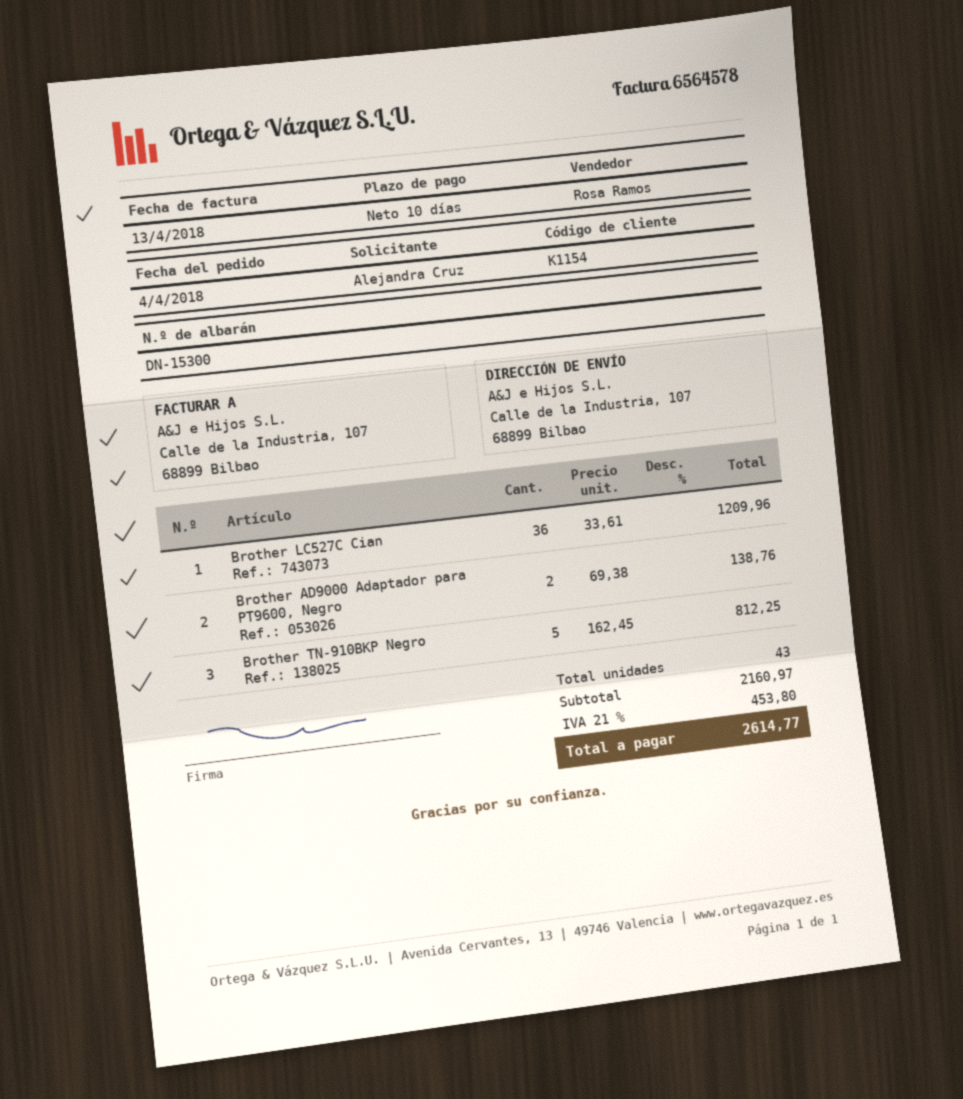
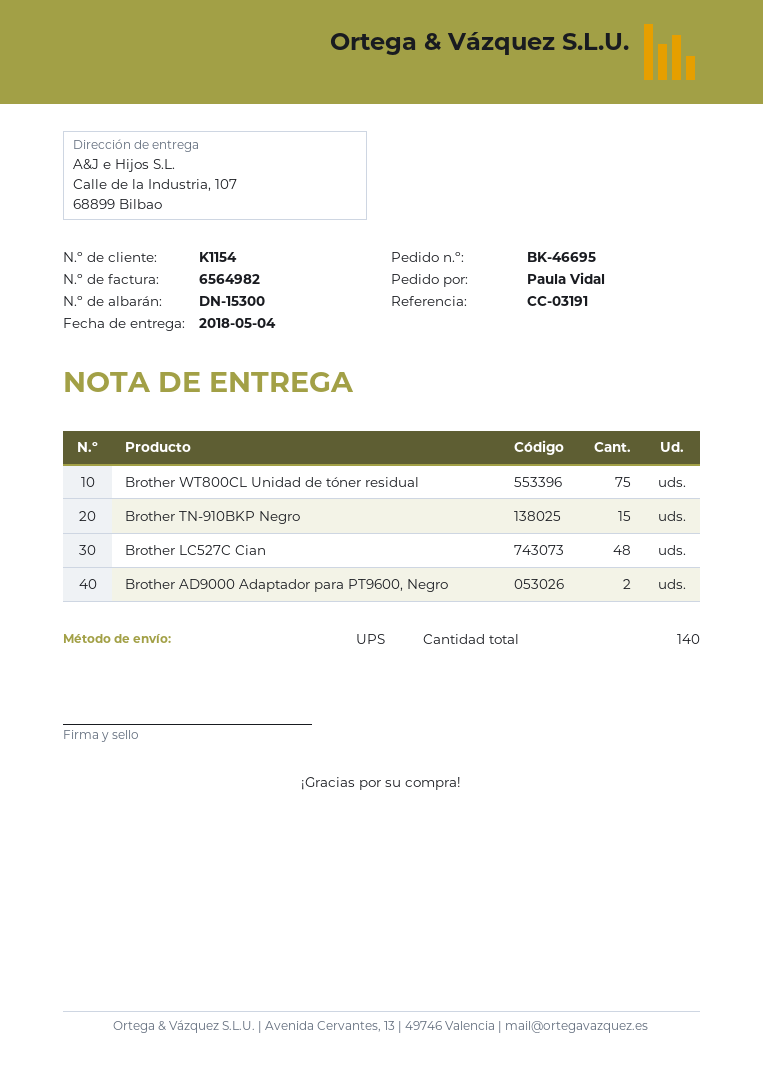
invoice number: 6564578 -> 6564982
ordered by: Alejandra Cruz -> Paula Vidal
Brother LC527C Cian: 36 -> 48
Brother TN-910BKP Negro: 5 -> 15
Brother WT800CL Unidad de tóner residual: none -> 75
total quantity: 43 -> 140

